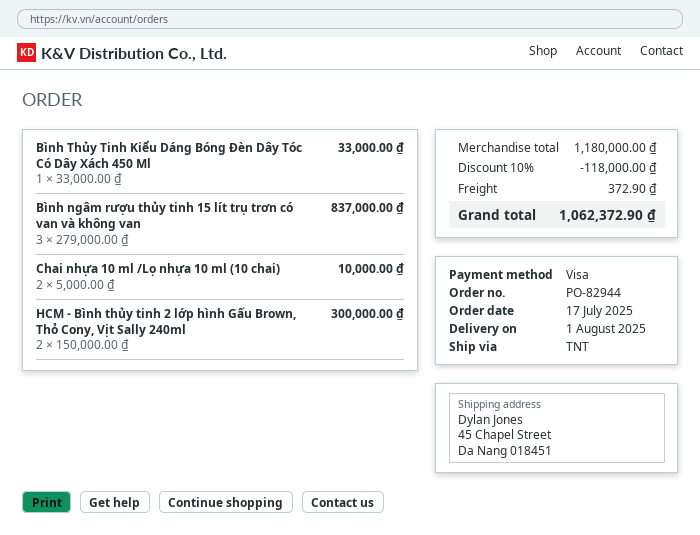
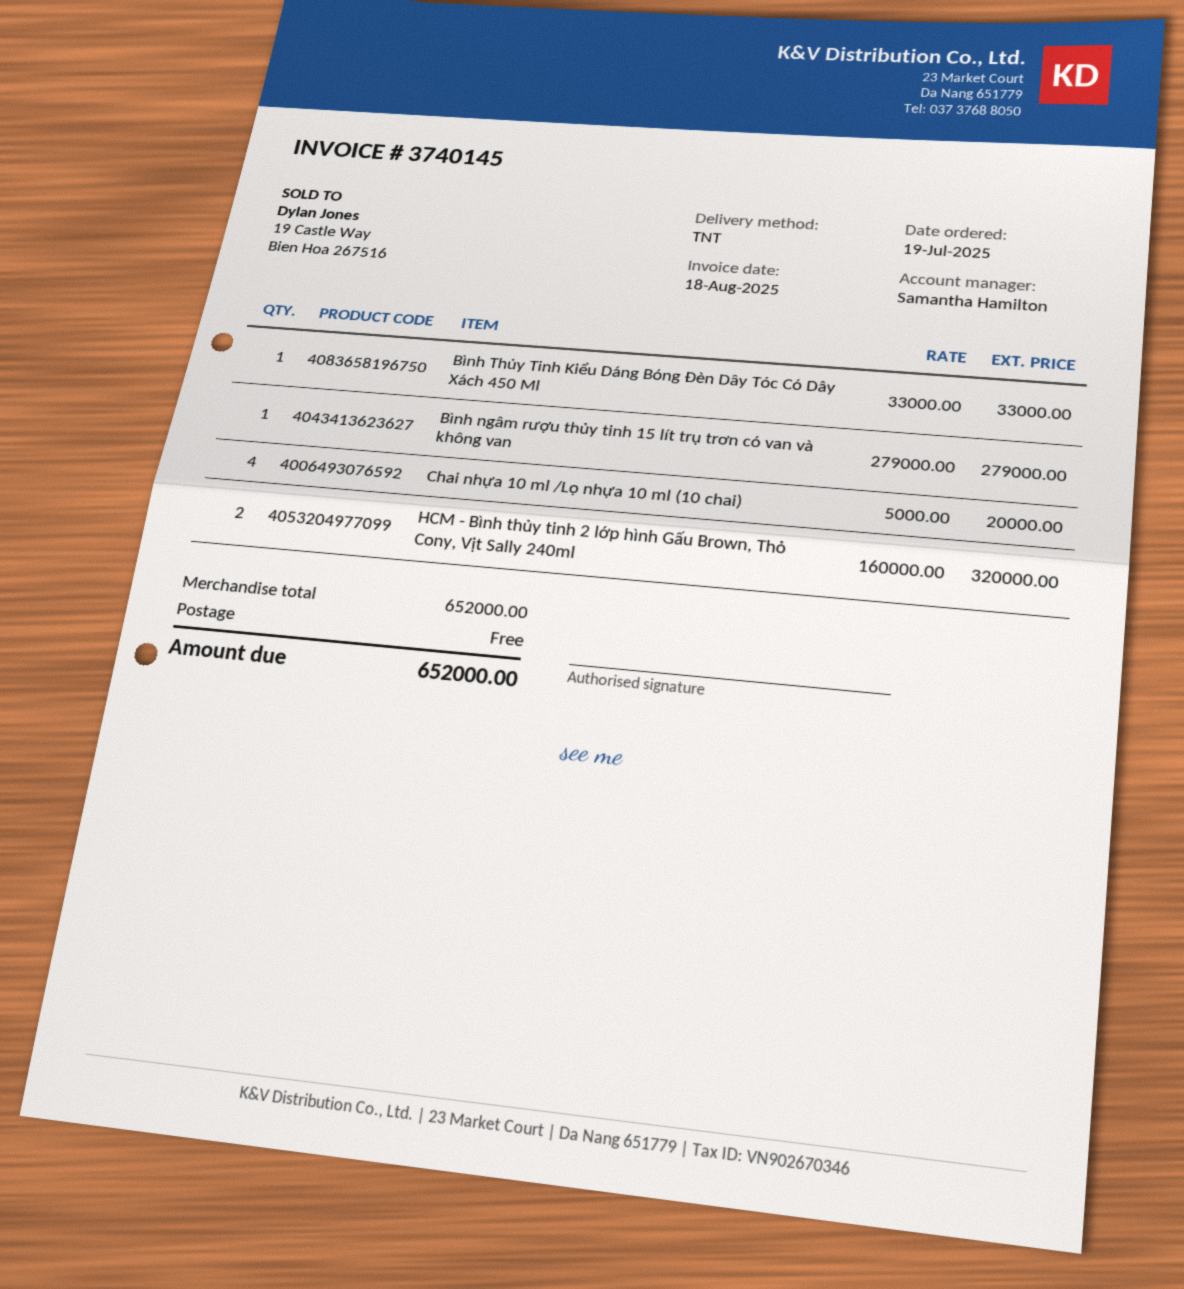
order date: 2025-07-17 -> 2025-07-19
Bình ngâm rượu thủy tinh 15 lít trụ trơn có van và không van: 3 x 279000.00 = 837000.00 -> 1 x 279000.00 = 279000.00
Chai nhựa 10 ml /Lọ nhựa 10 ml (10 chai): 2 x 5000.00 = 10000.00 -> 4 x 5000.00 = 20000.00
HCM - Bình thủy tinh 2 lớp hình Gấu Brown, Thỏ Cony, Vịt Sally 240ml: 2 x 150000.00 = 300000.00 -> 2 x 160000.00 = 320000.00
subtotal: 1180000.00 -> 652000.00
discount: 10% = 118000.00 -> none
shipping: 372.90 -> 0.00
total: 1062372.90 -> 652000.00

